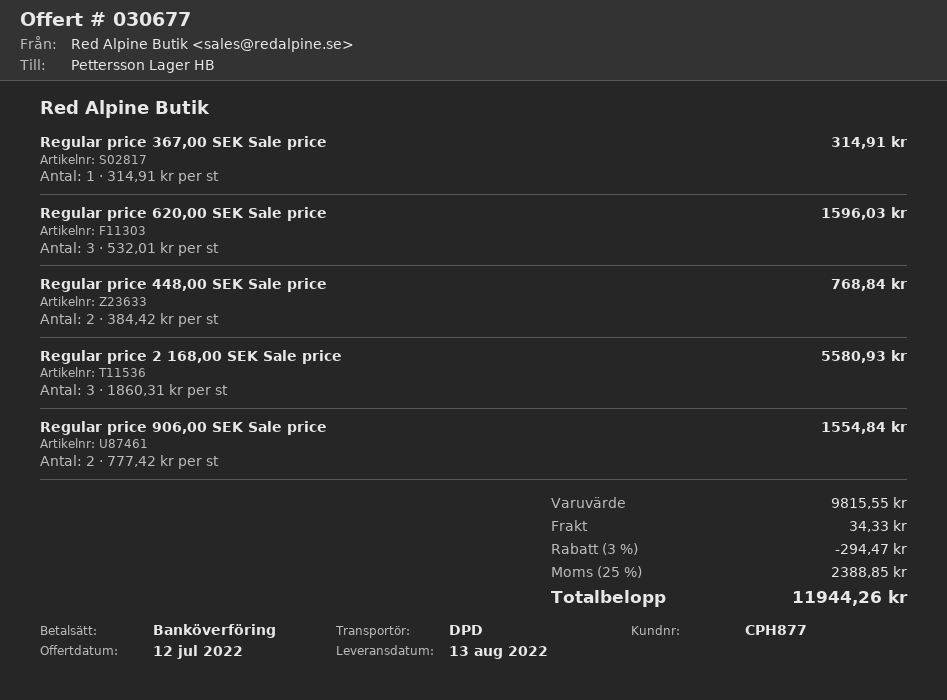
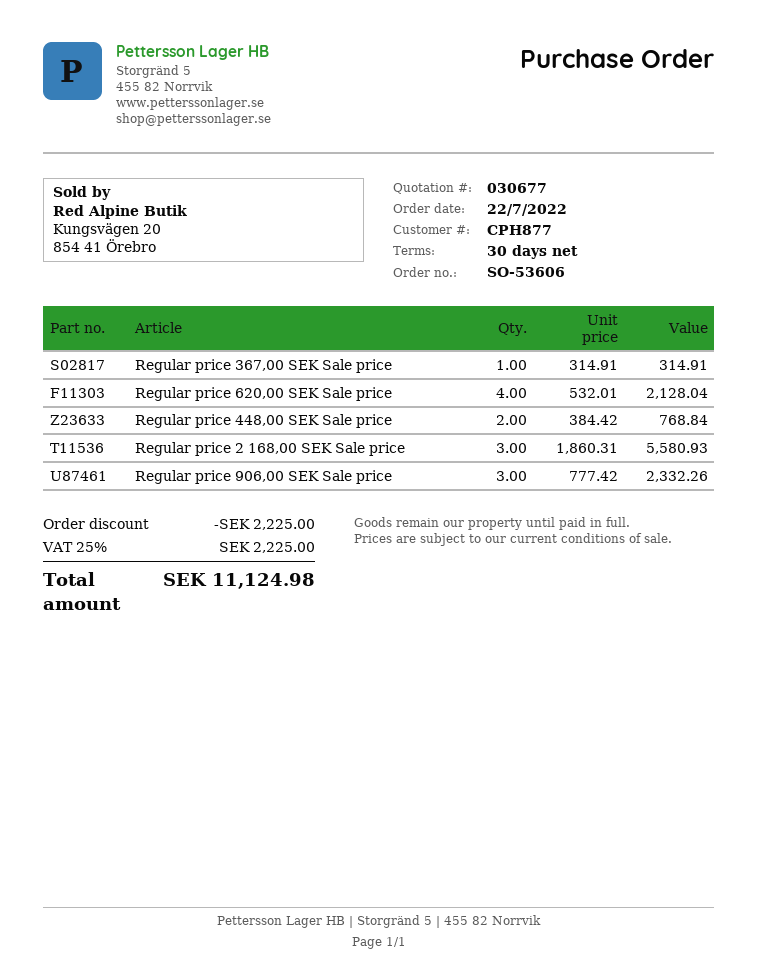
Regular price 620,00 SEK Sale price: 3 x 532.01 = 1596.03 -> 4 x 532.01 = 2128.04
Regular price 906,00 SEK Sale price: 2 x 777.42 = 1554.84 -> 3 x 777.42 = 2332.26
discount: 294.47 -> 2225.00
shipping: 34.33 -> none
tax: 25% = 2388.85 -> 25% = 2225.00
total: 11944.26 -> 11124.98

